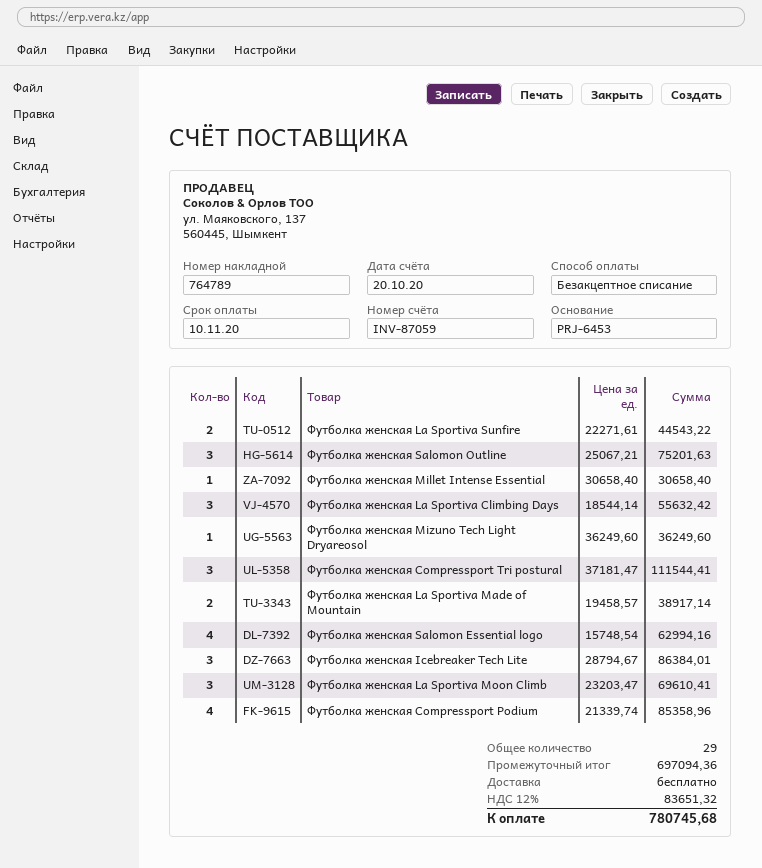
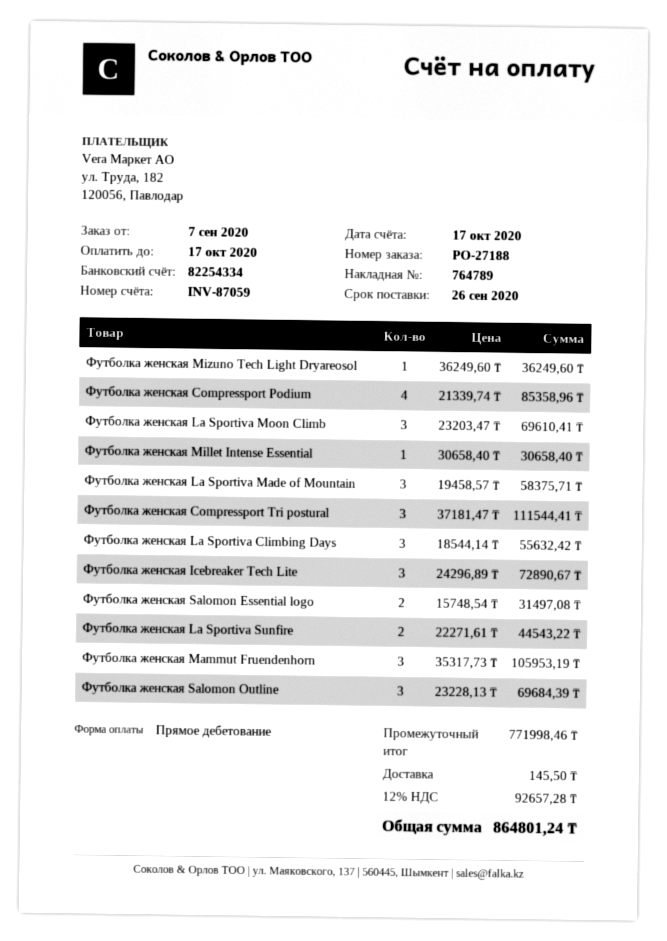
invoice date: 2020-10-20 -> 2020-10-17
due date: 2020-11-10 -> 2020-10-17
Футболка женская Salomon Outline: 3 x 25067.21 = 75201.63 -> 3 x 23228.13 = 69684.39
Футболка женская La Sportiva Made of Mountain: 2 x 19458.57 = 38917.14 -> 3 x 19458.57 = 58375.71
Футболка женская Salomon Essential logo: 4 x 15748.54 = 62994.16 -> 2 x 15748.54 = 31497.08
Футболка женская Icebreaker Tech Lite: 3 x 28794.67 = 86384.01 -> 3 x 24296.89 = 72890.67
Футболка женская Mammut Fruendenhorn: none -> 3 x 35317.73 = 105953.19
subtotal: 697094.36 -> 771998.46
shipping: 0.00 -> 145.50
tax: 12% = 83651.32 -> 12% = 92657.28
total: 780745.68 -> 864801.24

